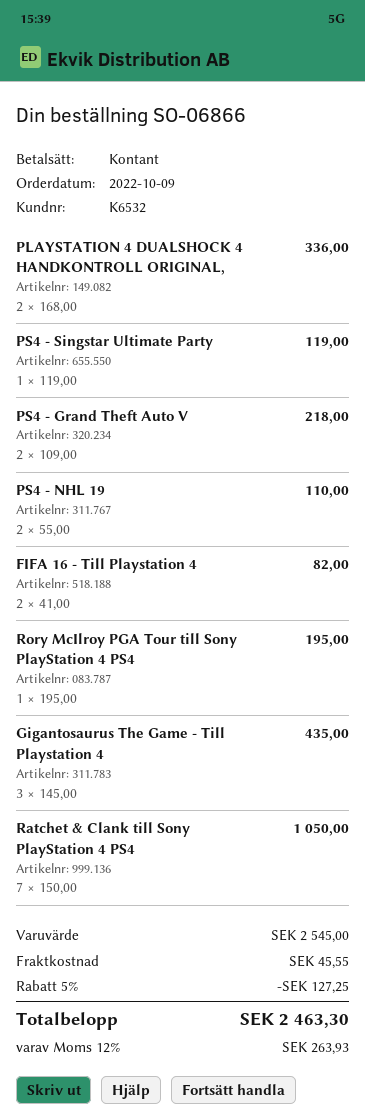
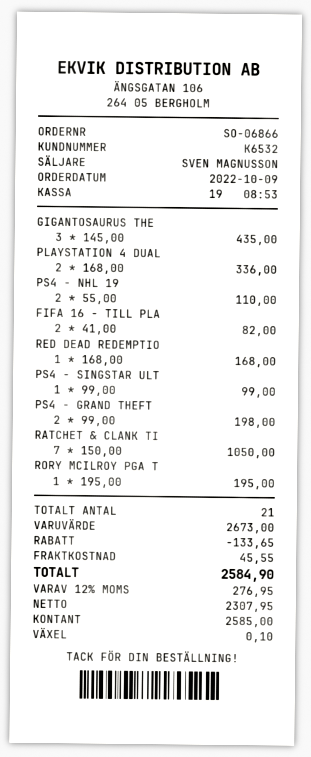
PS4 - Singstar Ultimate Party: 1 x 119.00 = 119.00 -> 1 x 99.00 = 99.00
PS4 - Grand Theft Auto V: 2 x 109.00 = 218.00 -> 2 x 99.00 = 198.00
RED DEAD REDEMPTIO: none -> 1 x 168.00 = 168.00
subtotal: 2545.00 -> 2673.00
discount: 127.25 -> 133.65
tax: 12% = 263.93 -> 12% = 276.95
total: 2463.30 -> 2584.90

